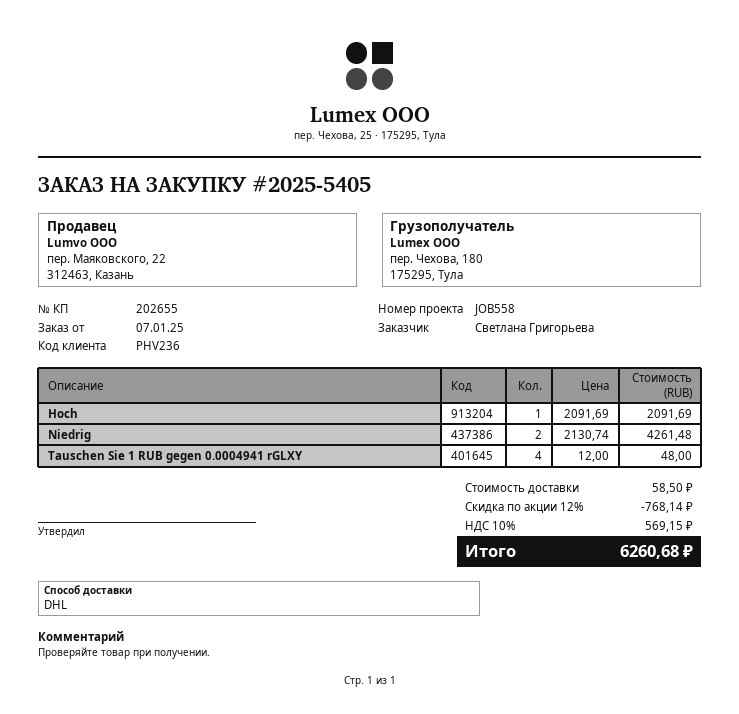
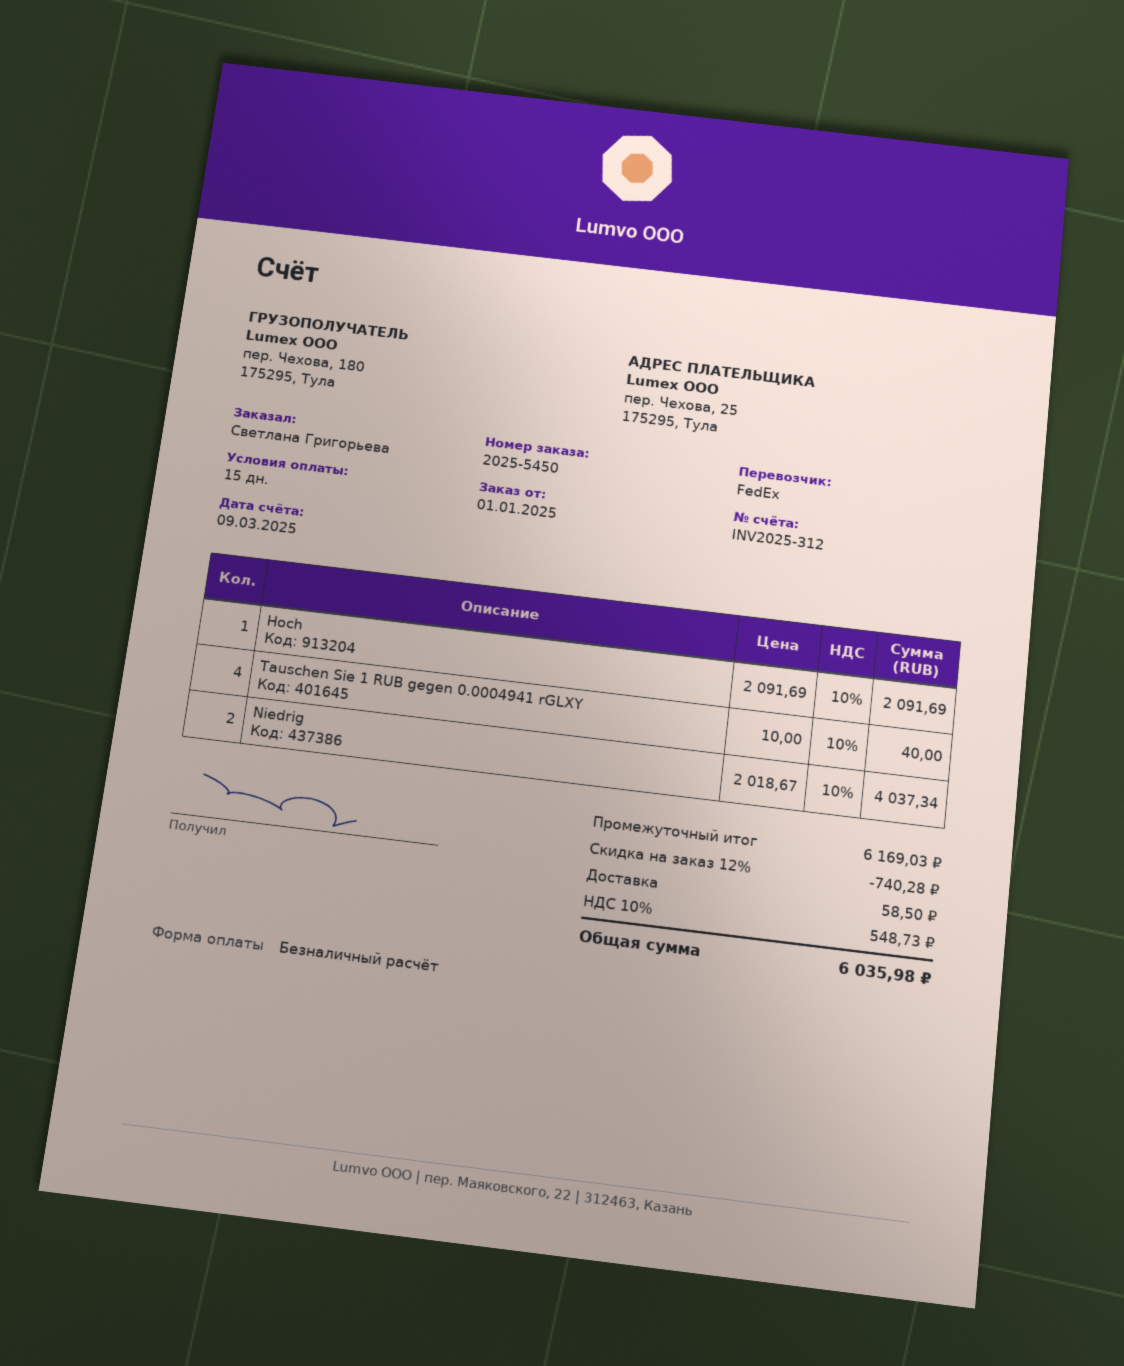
order number: 2025-5405 -> 2025-5450
order date: 2025-01-07 -> 2025-01-01
shipping method: DHL -> FedEx
Niedrig: 2 x 2130.74 = 4261.48 -> 2 x 2018.67 = 4037.34
Tauschen Sie 1 RUB gegen 0.0004941 rGLXY: 4 x 12.00 = 48.00 -> 4 x 10.00 = 40.00
discount: 12% = 768.14 -> 12% = 740.28
tax: 10% = 569.15 -> 10% = 548.73
total: 6260.68 -> 6035.98

